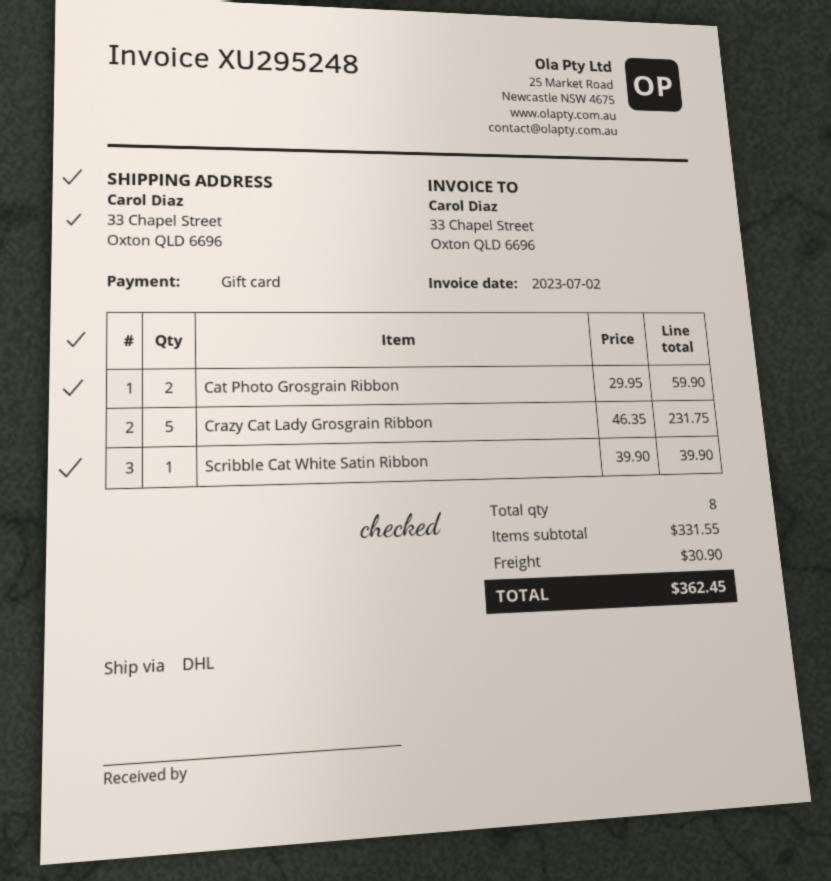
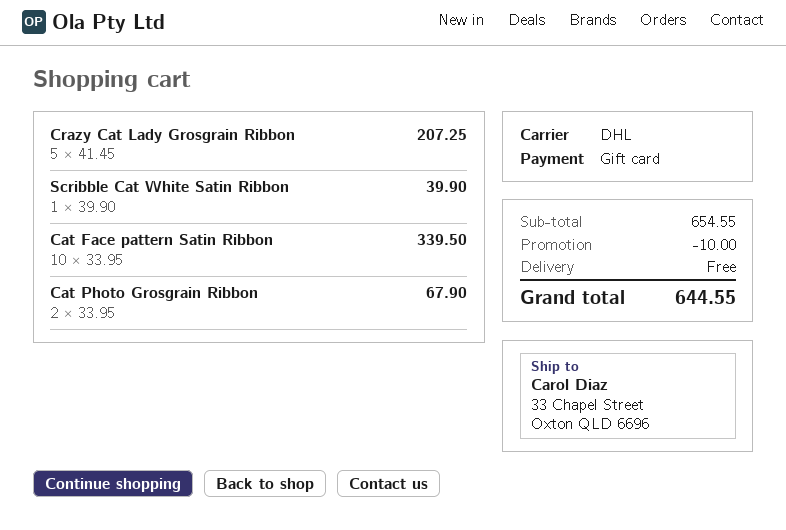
Cat Photo Grosgrain Ribbon: 2 x 29.95 = 59.90 -> 2 x 33.95 = 67.90
Crazy Cat Lady Grosgrain Ribbon: 5 x 46.35 = 231.75 -> 5 x 41.45 = 207.25
Cat Face pattern Satin Ribbon: none -> 10 x 33.95 = 339.50
subtotal: 331.55 -> 654.55
discount: none -> 10.00
shipping: 30.90 -> 0.00
total: 362.45 -> 644.55

